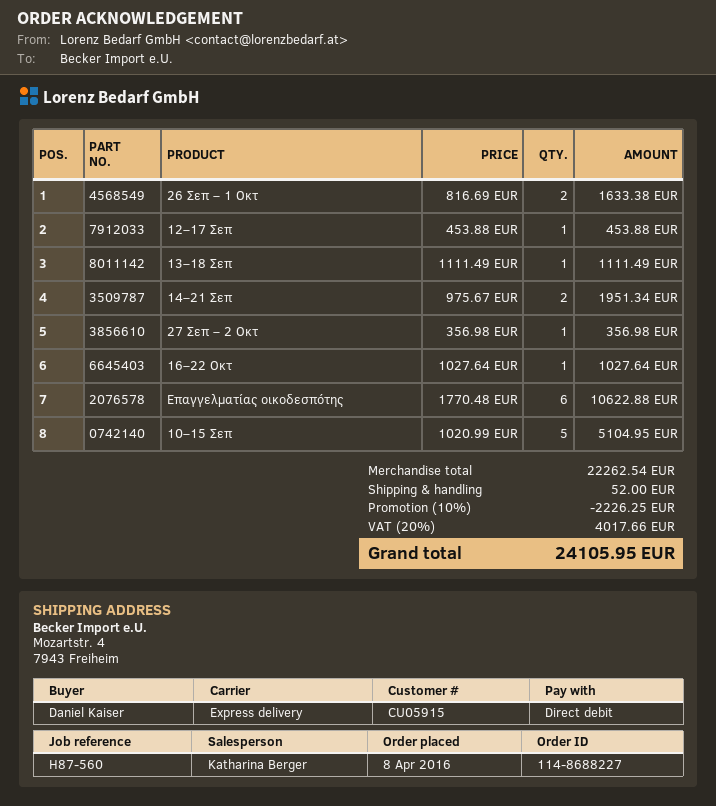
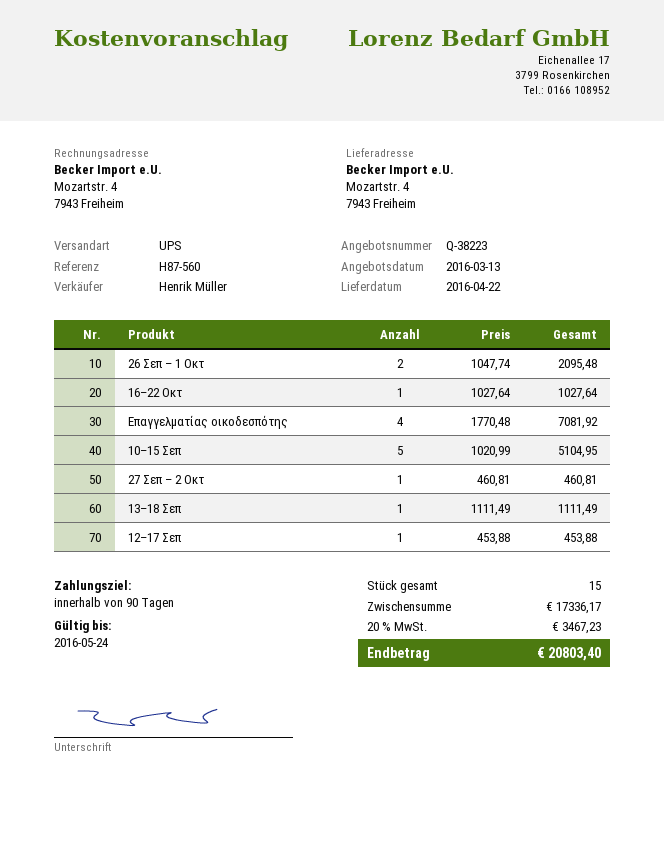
sales rep: Katharina Berger -> Henrik Müller
shipping method: express -> UPS
26 Σεπ – 1 Οκτ: 2 x 816.69 = 1633.38 -> 2 x 1047.74 = 2095.48
14–21 Σεπ: 2 x 975.67 = 1951.34 -> none
27 Σεπ – 2 Οκτ: 1 x 356.98 = 356.98 -> 1 x 460.81 = 460.81
Επαγγελματίας οικοδεσπότης: 6 x 1770.48 = 10622.88 -> 4 x 1770.48 = 7081.92
subtotal: 22262.54 -> 17336.17
discount: 10% = 2226.25 -> none
shipping: 52.00 -> none
tax: 20% = 4017.66 -> 20% = 3467.23
total: 24105.95 -> 20803.40

